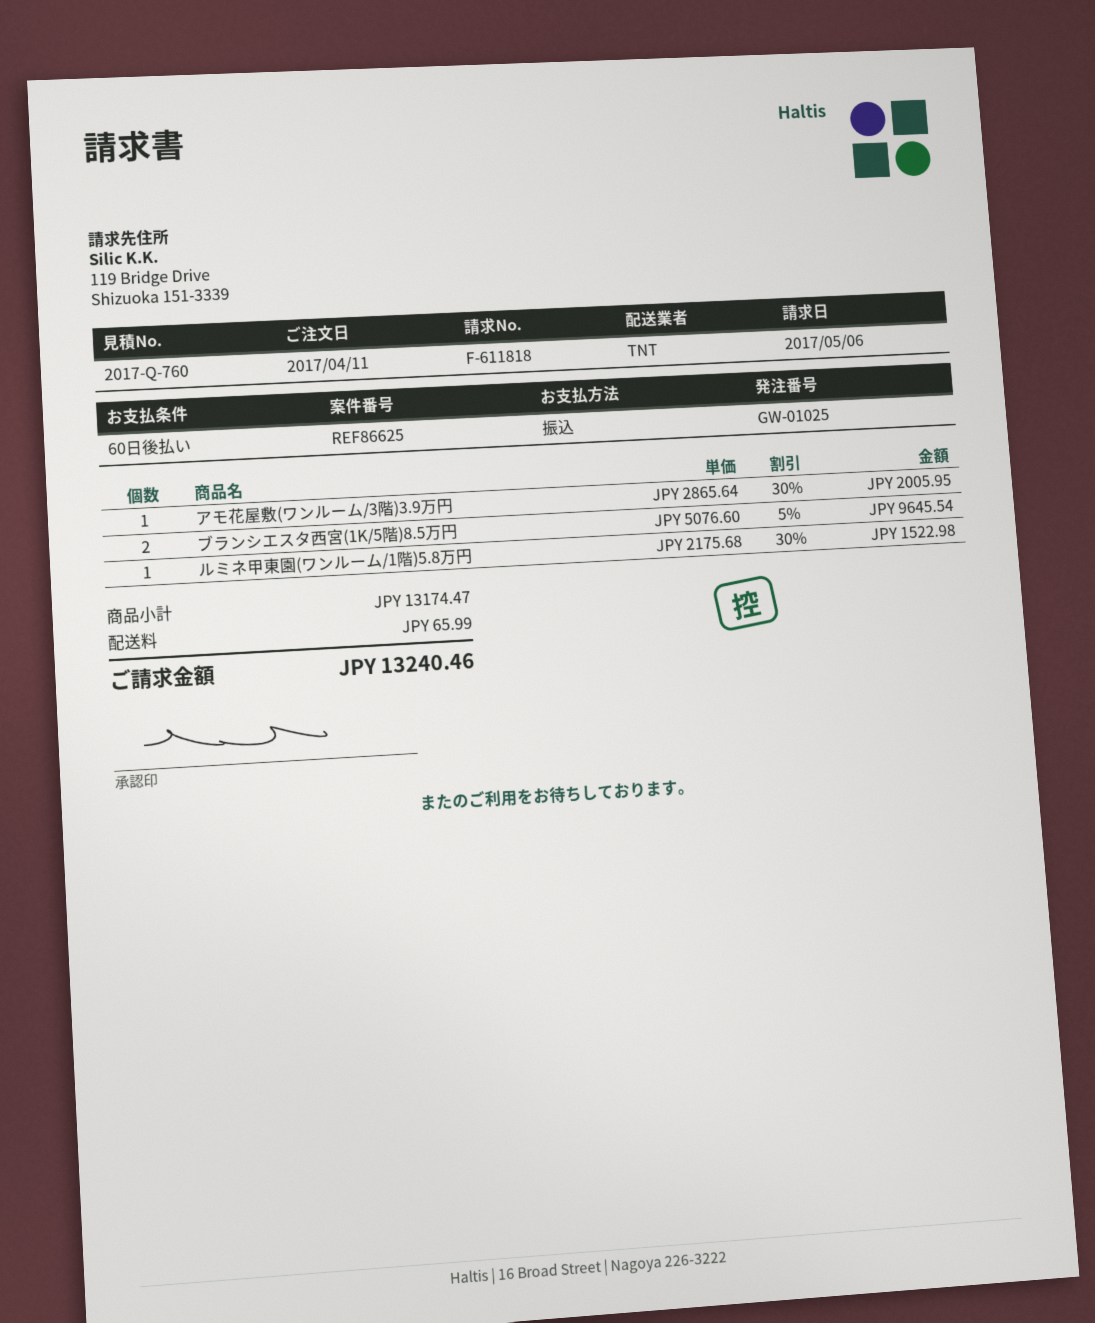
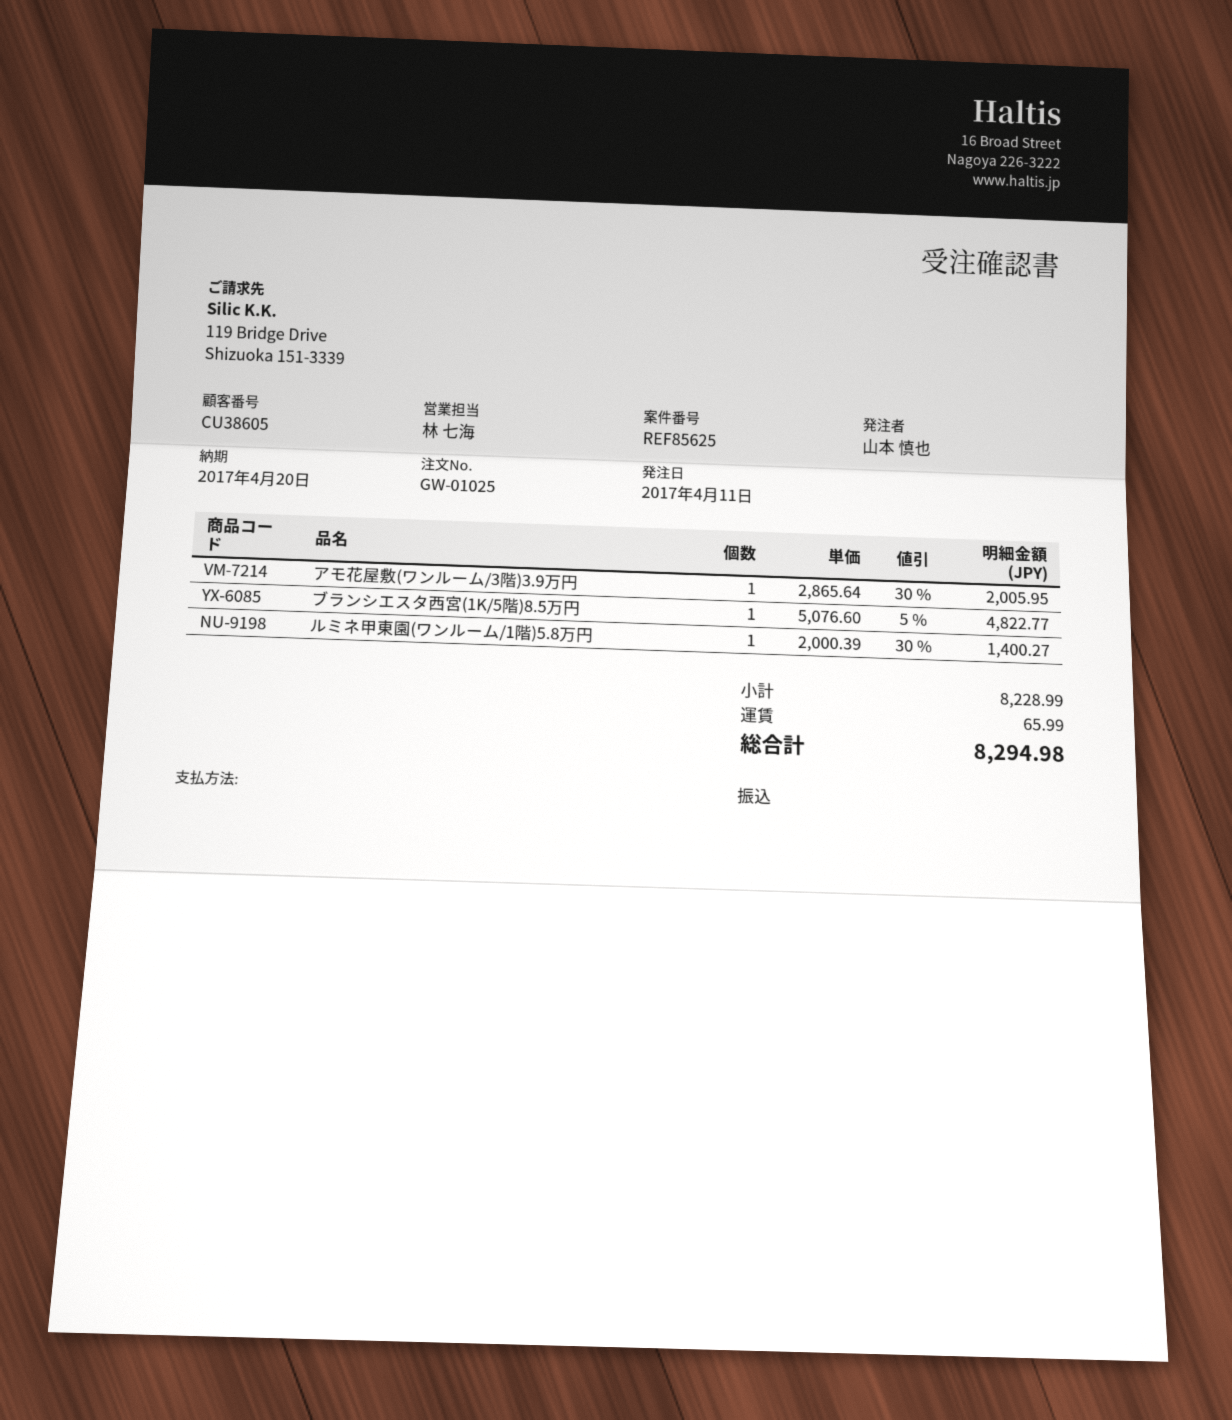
reference: REF86625 -> REF85625
ブランシエスタ西宮(1K/5階)8.5万円: 2 x 5076.60 - 5% = 9645.54 -> 1 x 5076.60 - 5% = 4822.77
ルミネ甲東園(ワンルーム/1階)5.8万円: 1 x 2175.68 - 30% = 1522.98 -> 1 x 2000.39 - 30% = 1400.27
subtotal: 13174.47 -> 8228.99
total: 13240.46 -> 8294.98

